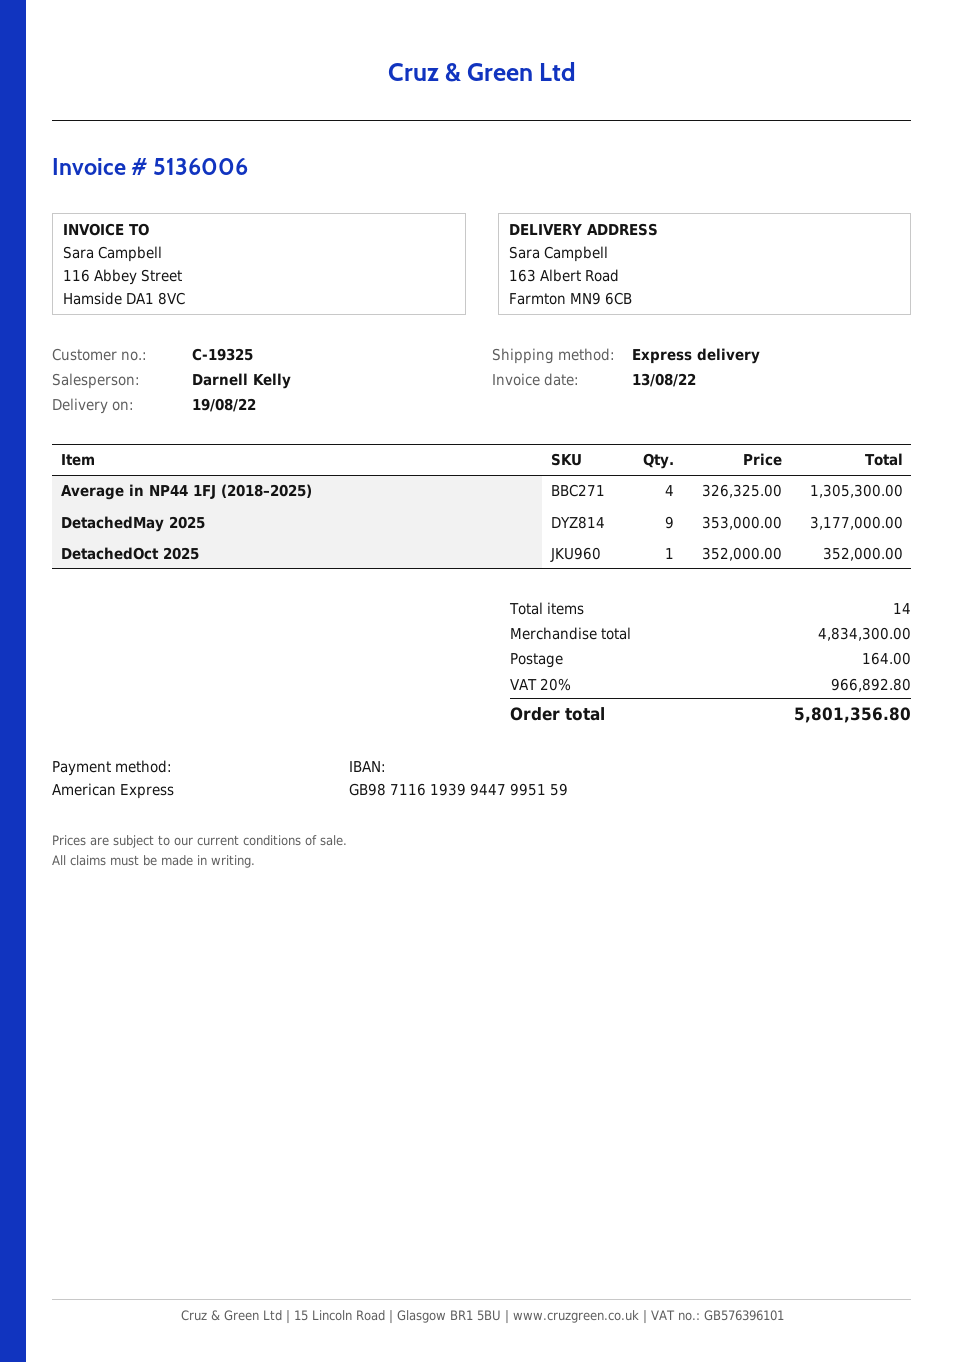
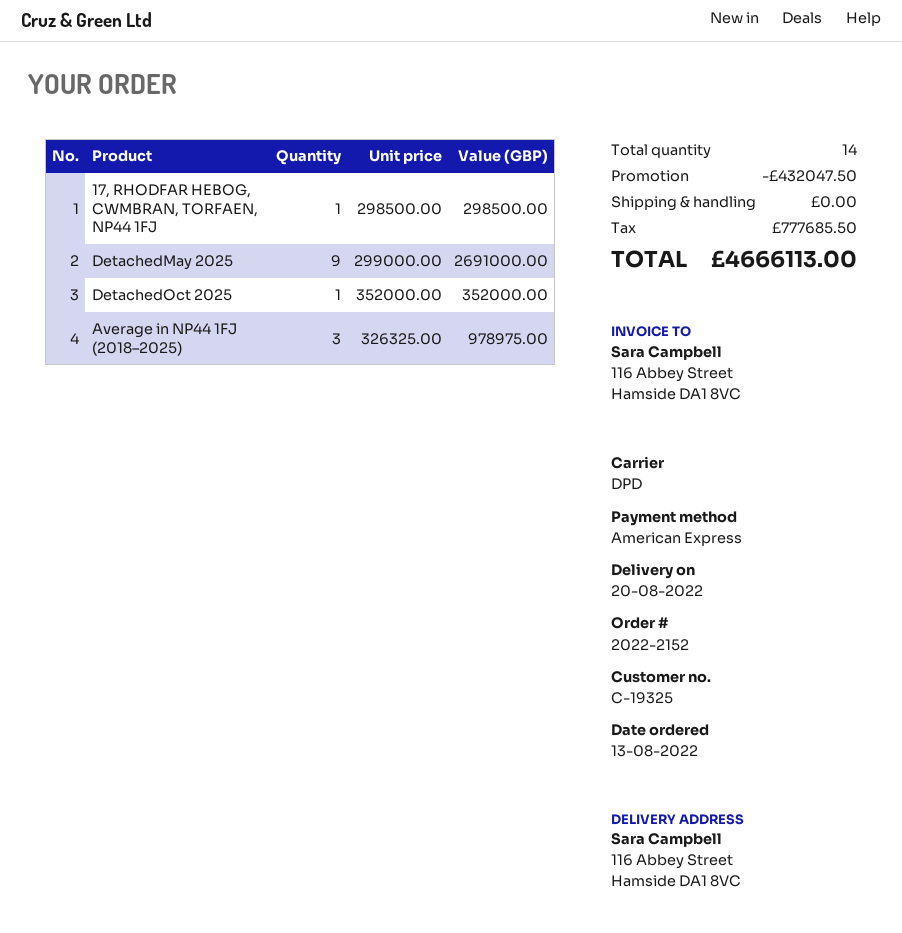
delivery date: 2022-08-19 -> 2022-08-20
shipping method: express -> DPD
ship to: 163 Albert Road, Farmton MN9 6CB -> 116 Abbey Street, Hamside DA1 8VC
Average in NP44 1FJ (2018–2025): 4 x 326325.00 = 1305300.00 -> 3 x 326325.00 = 978975.00
DetachedMay 2025: 9 x 353000.00 = 3177000.00 -> 9 x 299000.00 = 2691000.00
17, RHODFAR HEBOG, CWMBRAN, TORFAEN, NP44 1FJ: none -> 1 x 298500.00 = 298500.00
discount: none -> 432047.50
shipping: 164.00 -> 0.00
tax: 966892.80 -> 777685.50
total: 5801356.80 -> 4666113.00

